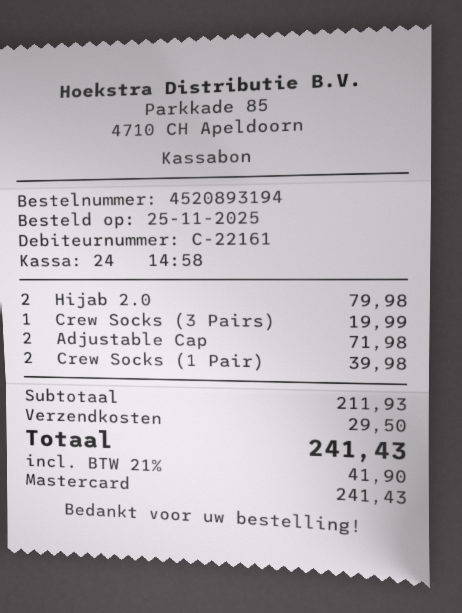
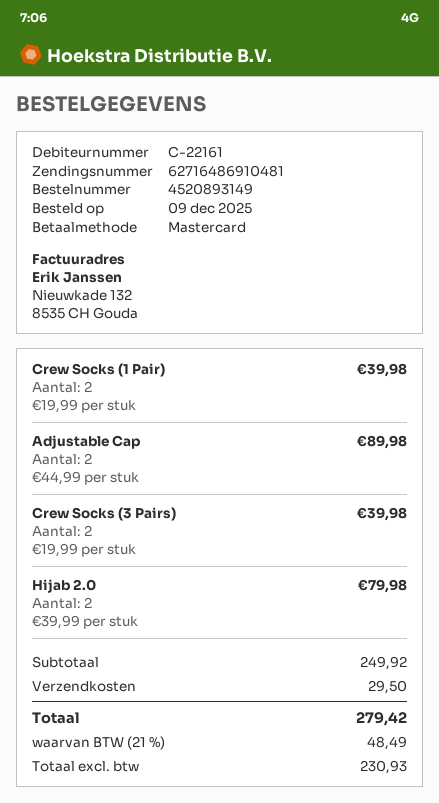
order number: 4520893194 -> 4520893149
order date: 2025-11-25 -> 2025-12-09
Crew Socks (3 Pairs): 1 for 19.99 -> 2 for 39.98
Adjustable Cap: 2 for 71.98 -> 2 for 89.98
subtotal: 211.93 -> 249.92
tax: 21% = 41.90 -> 21% = 48.49
total: 241.43 -> 279.42

